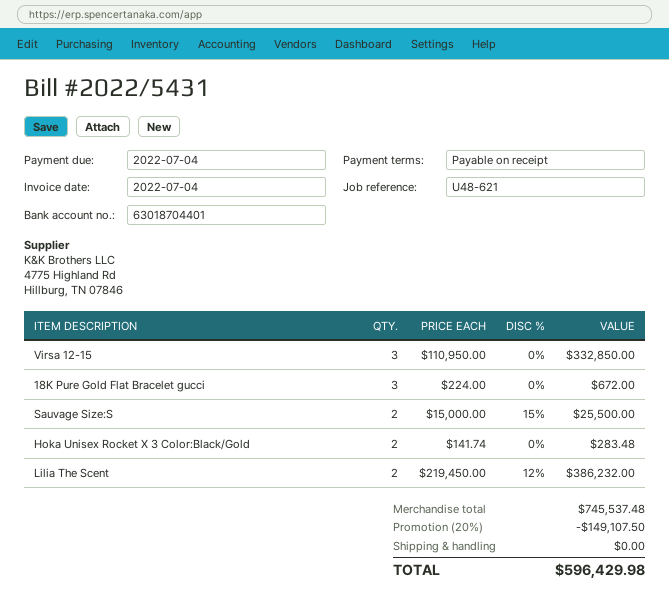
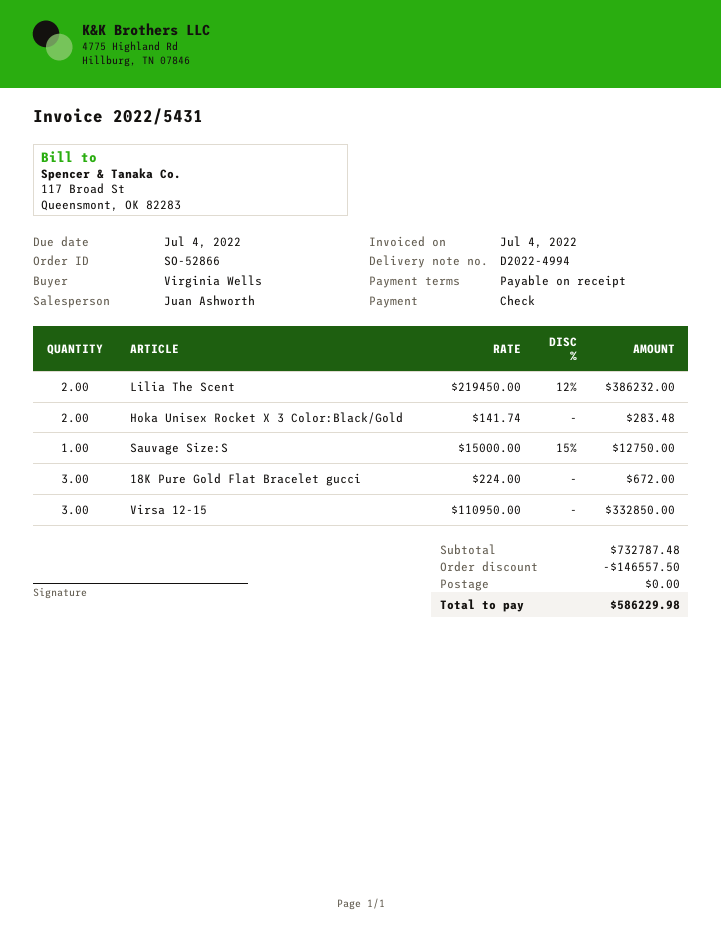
Sauvage Size:S: 2 x 15000.00 - 15% = 25500.00 -> 1 x 15000.00 - 15% = 12750.00
subtotal: 745537.48 -> 732787.48
discount: 149107.50 -> 146557.50
total: 596429.98 -> 586229.98

